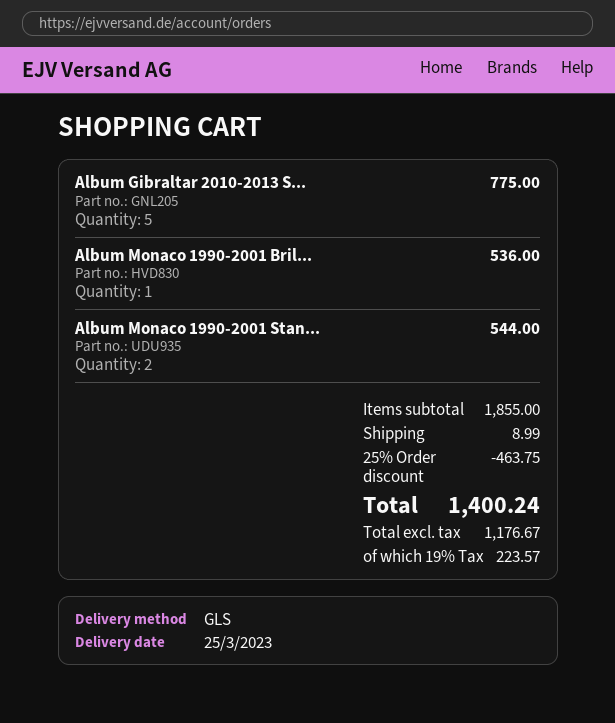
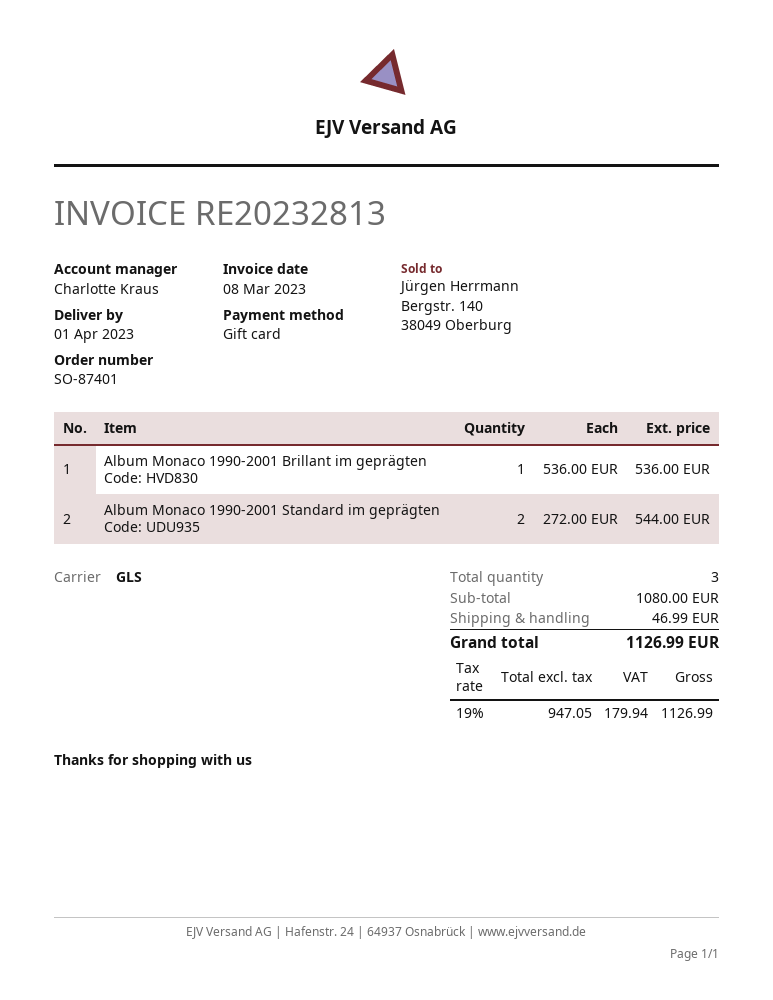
delivery date: 2023-03-25 -> 2023-04-01
Album Gibraltar 2010-2013 S...: 5 for 775.00 -> none
subtotal: 1855.00 -> 1080.00
discount: 25% = 463.75 -> none
shipping: 8.99 -> 46.99
net: 1176.67 -> 947.05
tax: 19% = 223.57 -> 19% = 179.94
total: 1400.24 -> 1126.99

